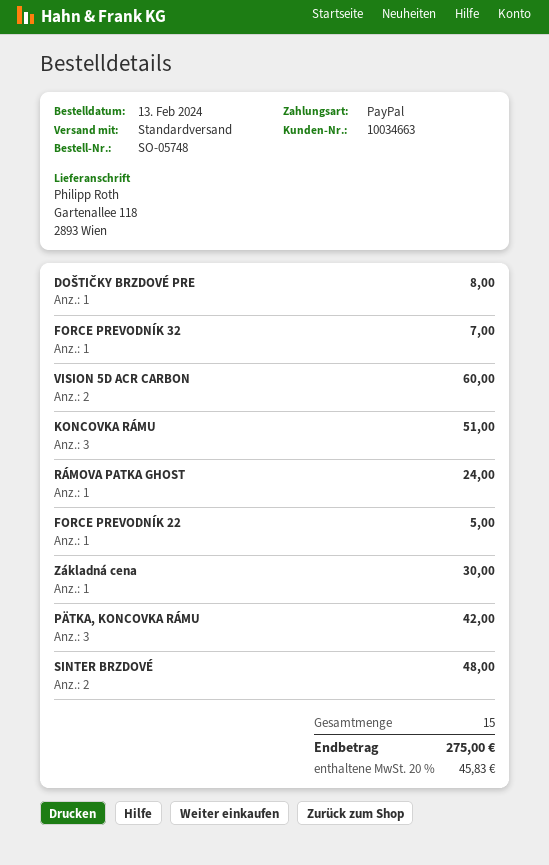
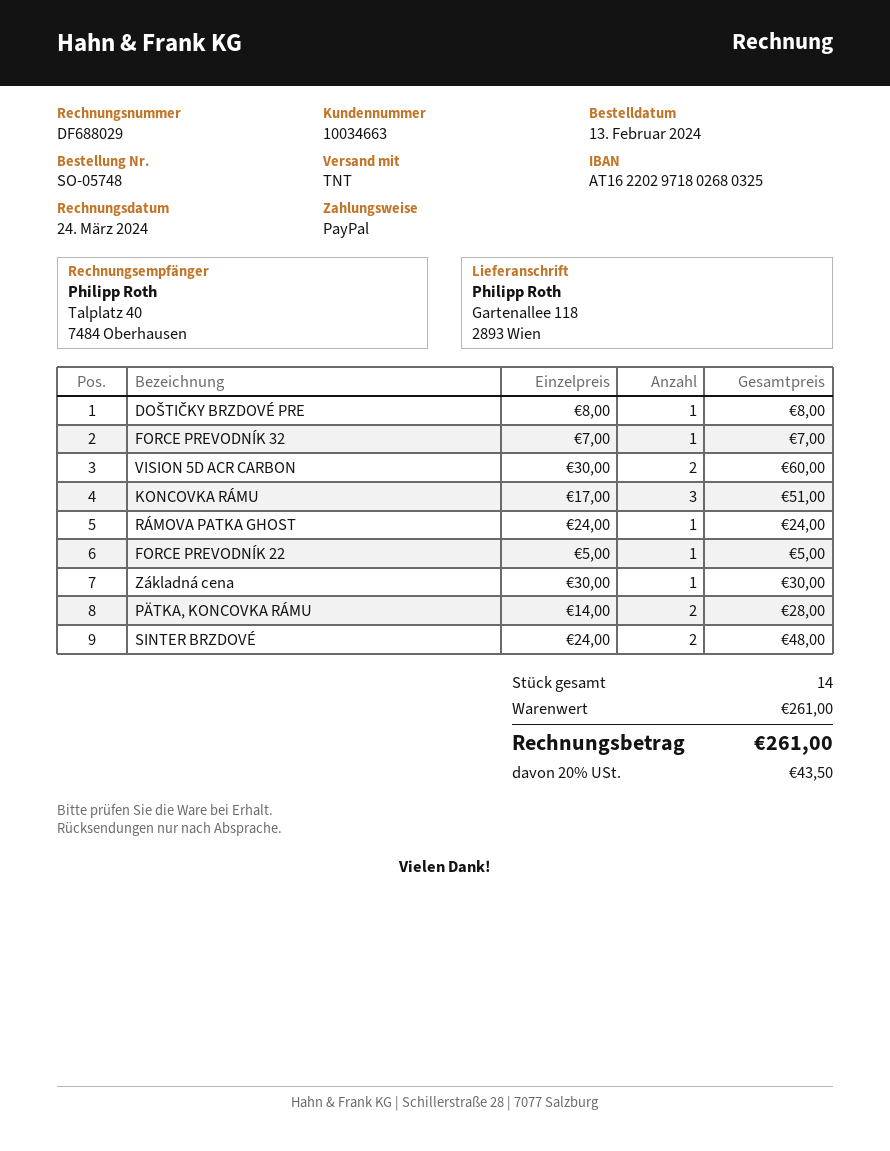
shipping method: standard -> TNT
PÄTKA, KONCOVKA RÁMU: 3 for 42.00 -> 2 for 28.00
total quantity: 15 -> 14
tax: 20% = 45.83 -> 20% = 43.50
total: 275.00 -> 261.00

